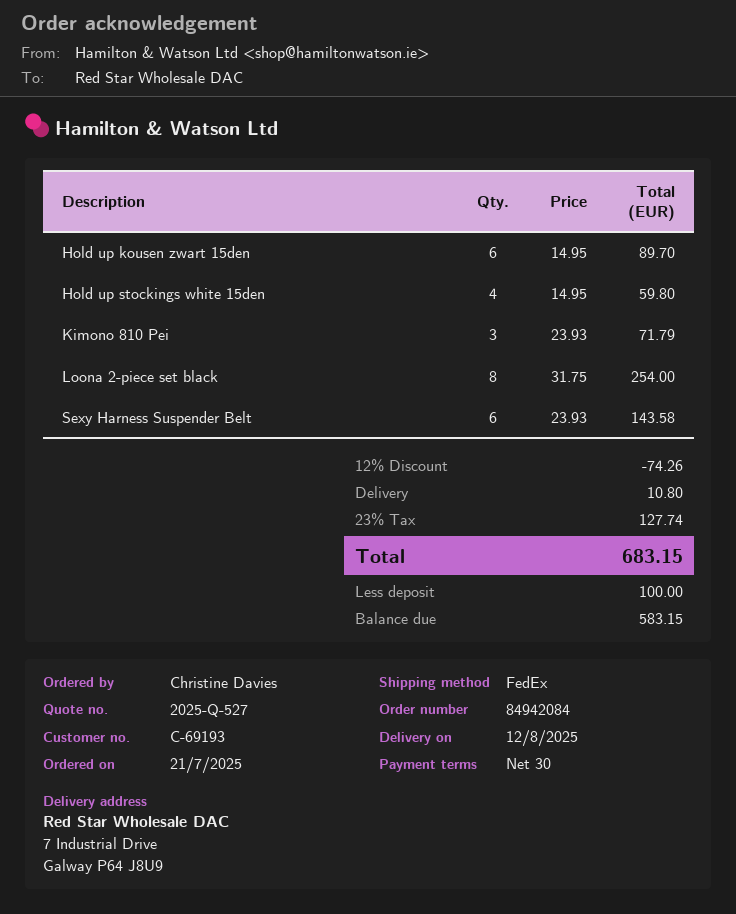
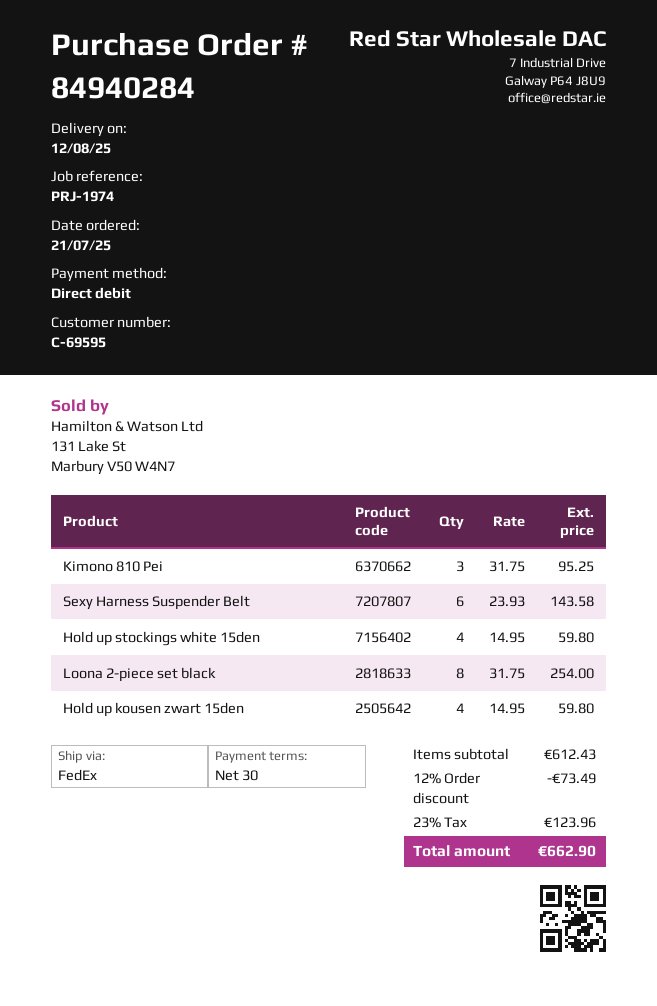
order number: 84942084 -> 84940284
customer number: C-69193 -> C-69595
Hold up kousen zwart 15den: 6 x 14.95 = 89.70 -> 4 x 14.95 = 59.80
Kimono 810 Pei: 3 x 23.93 = 71.79 -> 3 x 31.75 = 95.25
discount: 12% = 74.26 -> 12% = 73.49
shipping: 10.80 -> none
tax: 23% = 127.74 -> 23% = 123.96
total: 683.15 -> 662.90

